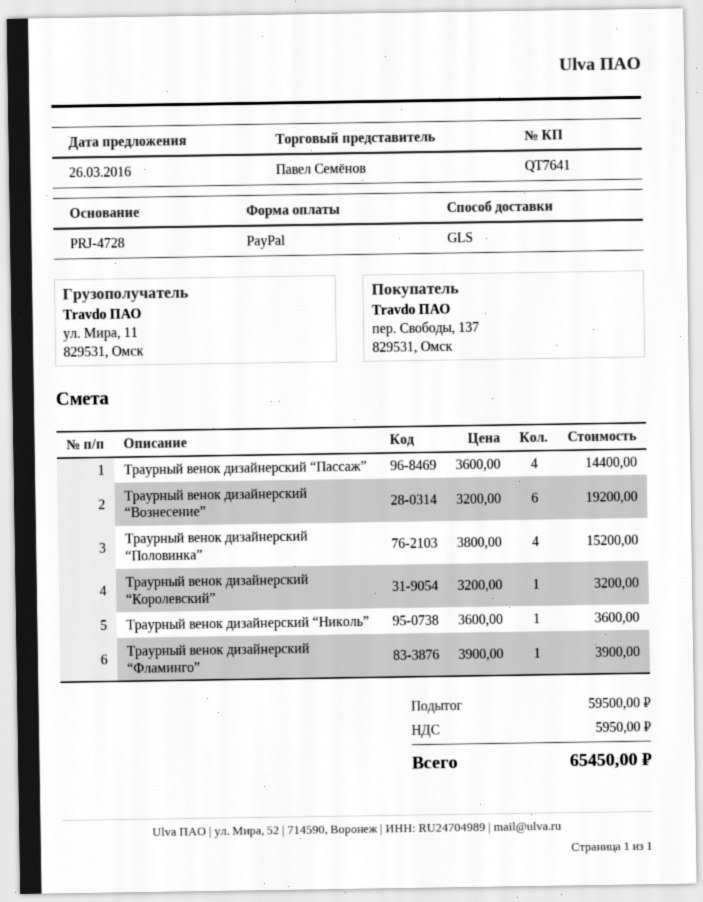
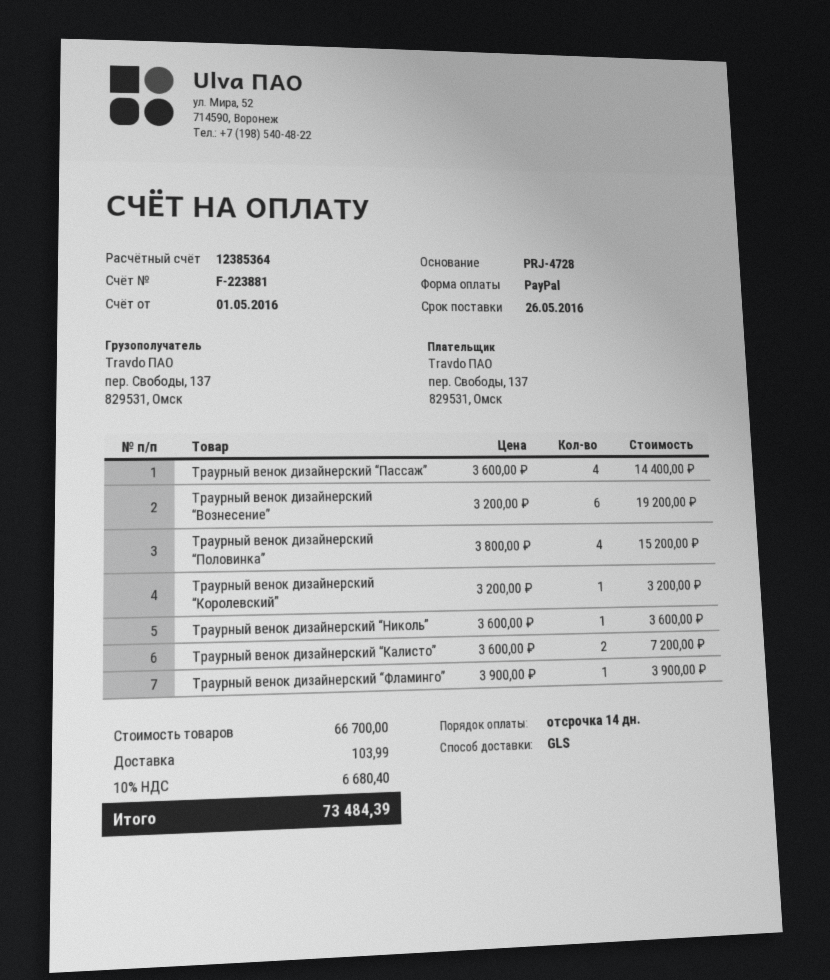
ship to: ул. Мира, 11, 829531, Омск -> пер. Свободы, 137, 829531, Омск
Траурный венок дизайнерский “Калисто”: none -> 2 x 3600.00 = 7200.00
subtotal: 59500.00 -> 66700.00
shipping: none -> 103.99
tax: 5950.00 -> 6680.40
total: 65450.00 -> 73484.39

